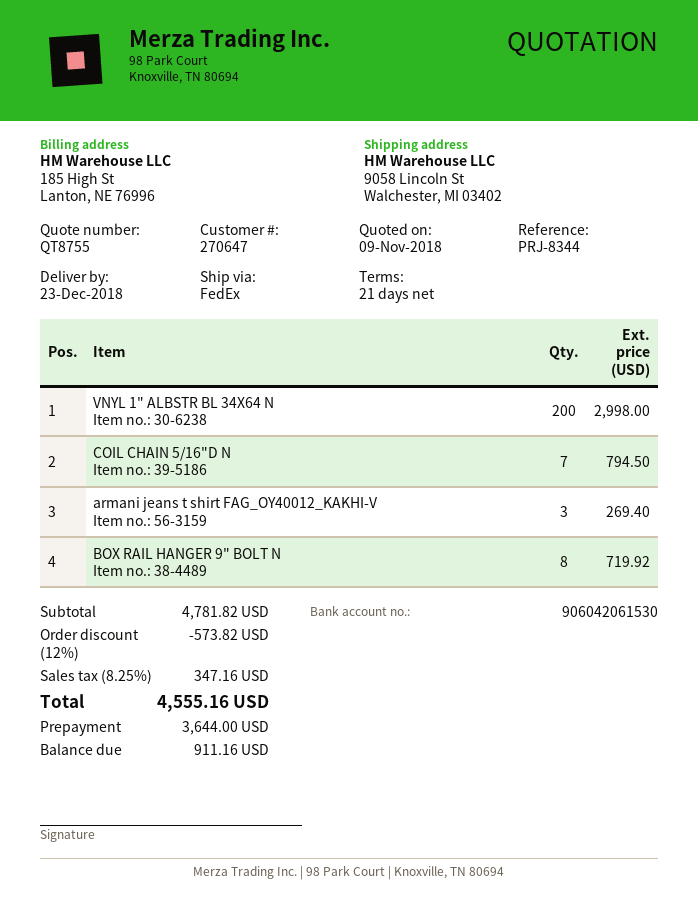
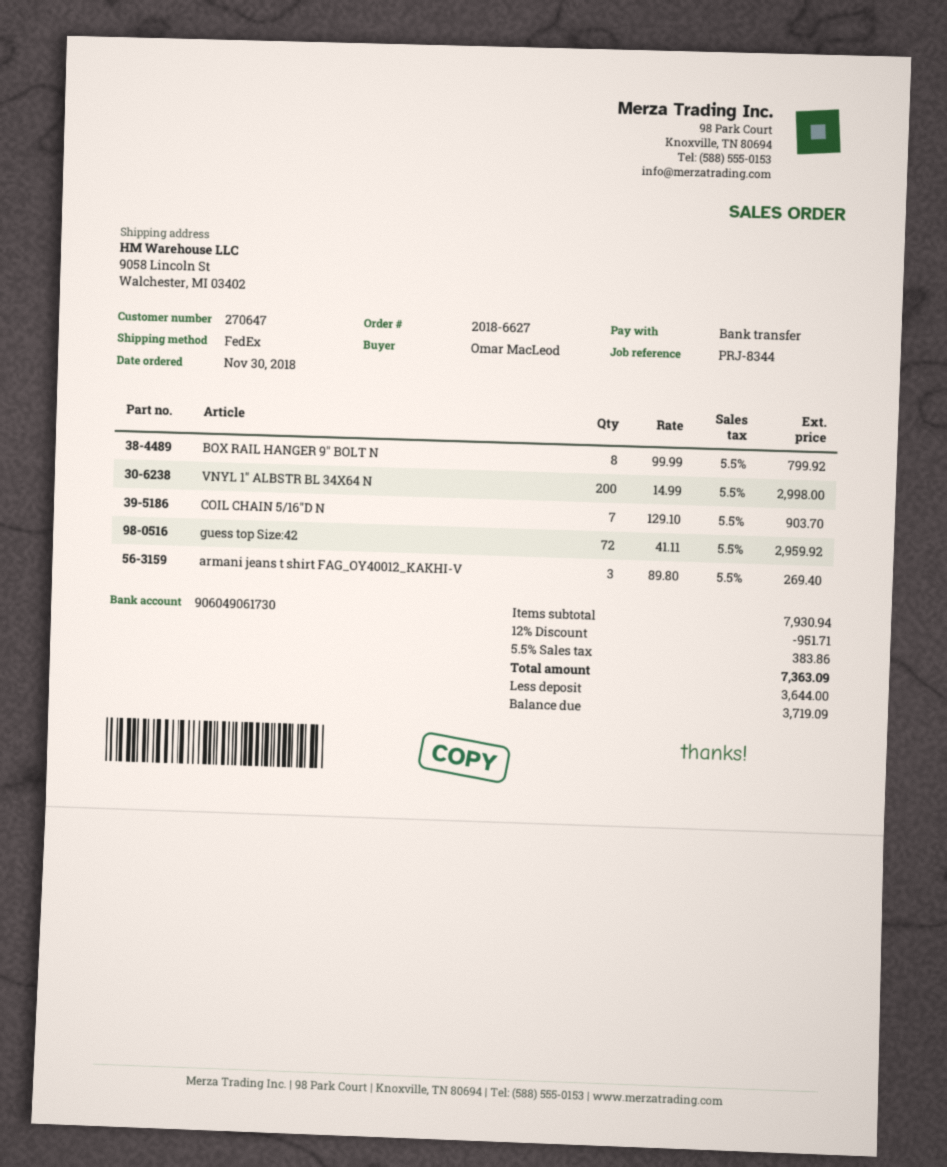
bank account: 906042061530 -> 906049061730
COIL CHAIN 5/16"D N: 7 for 794.50 -> 7 for 903.70
BOX RAIL HANGER 9" BOLT N: 8 for 719.92 -> 8 for 799.92
guess top Size:42: none -> 72 for 2959.92
subtotal: 4781.82 -> 7930.94
discount: 12% = 573.82 -> 12% = 951.71
tax: 8.25% = 347.16 -> 5.5% = 383.86
total: 4555.16 -> 7363.09
balance: 911.16 -> 3719.09

